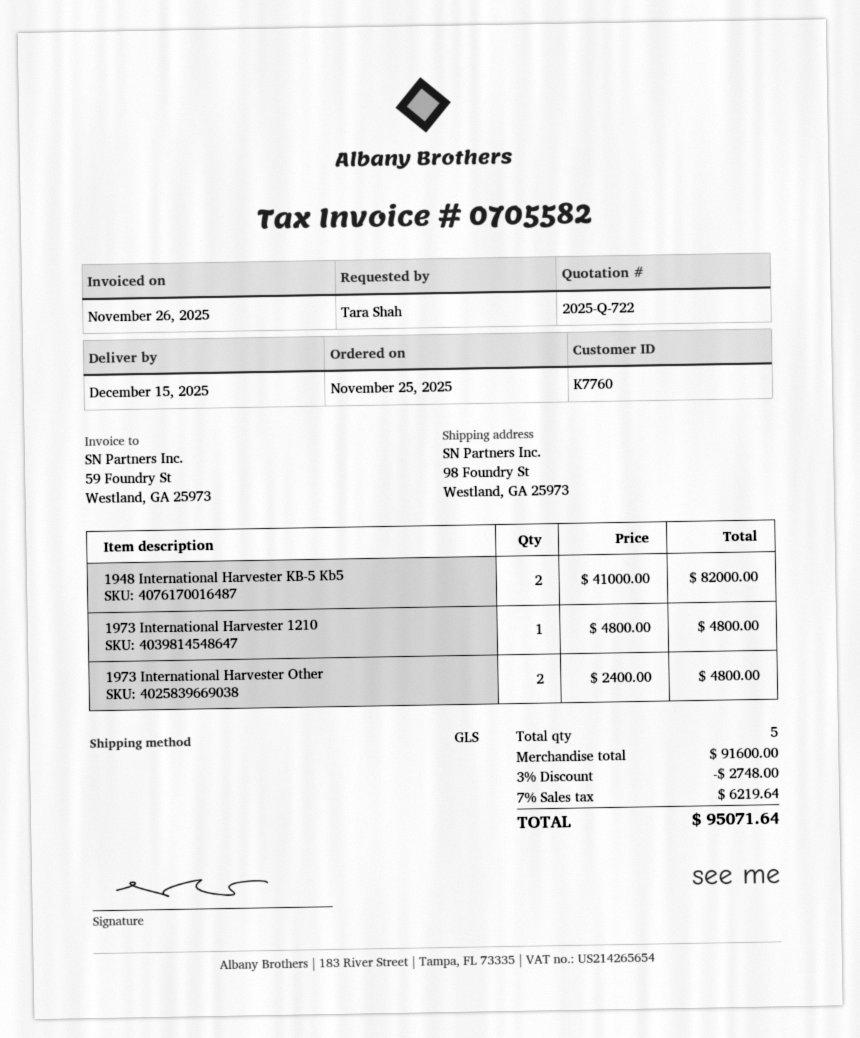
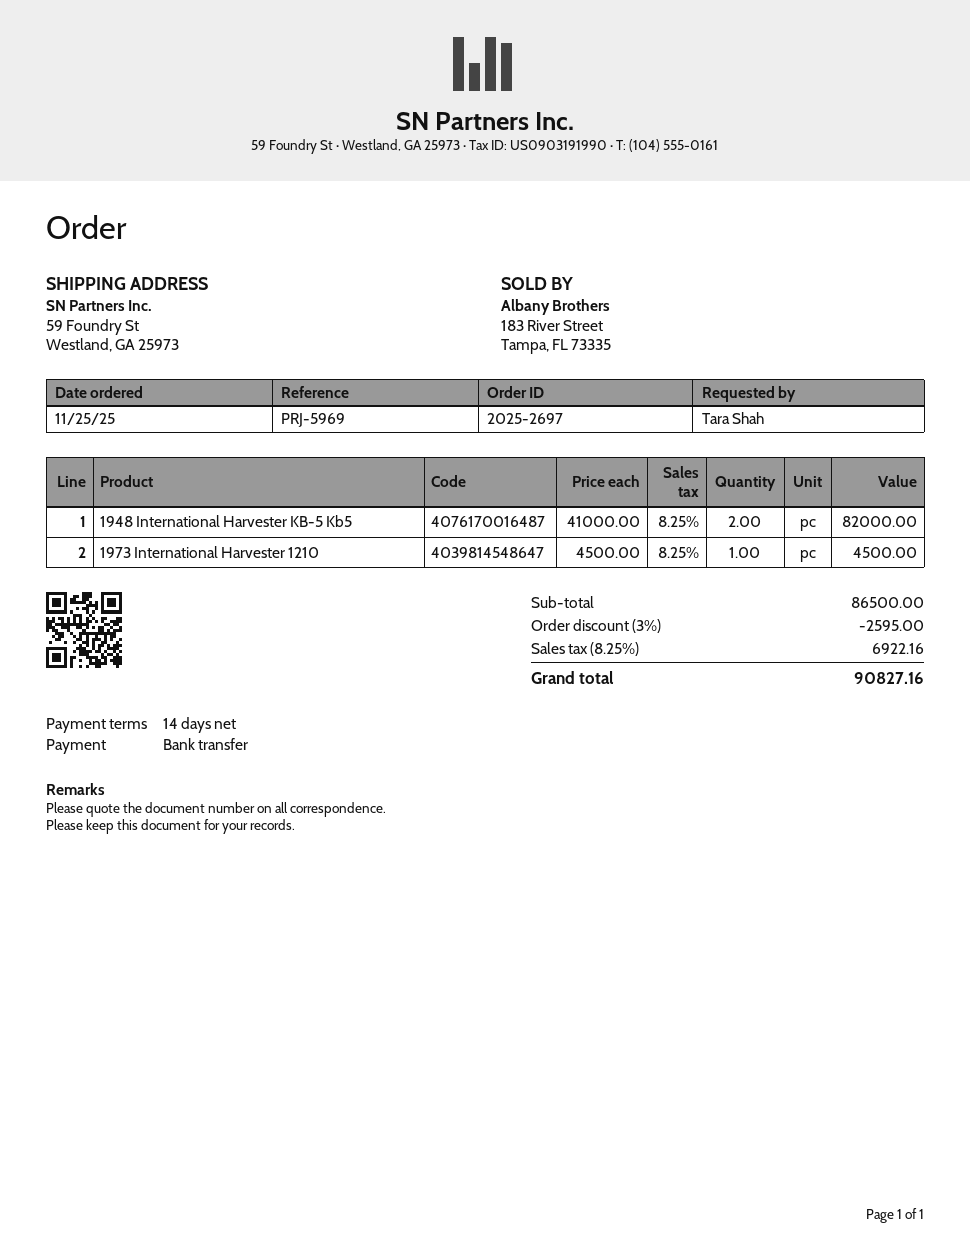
ship to: 98 Foundry St, Westland, GA 25973 -> 59 Foundry St, Westland, GA 25973
1973 International Harvester 1210: 1 x 4800.00 = 4800.00 -> 1 x 4500.00 = 4500.00
1973 International Harvester Other: 2 x 2400.00 = 4800.00 -> none
subtotal: 91600.00 -> 86500.00
discount: 3% = 2748.00 -> 3% = 2595.00
tax: 7% = 6219.64 -> 8.25% = 6922.16
total: 95071.64 -> 90827.16

